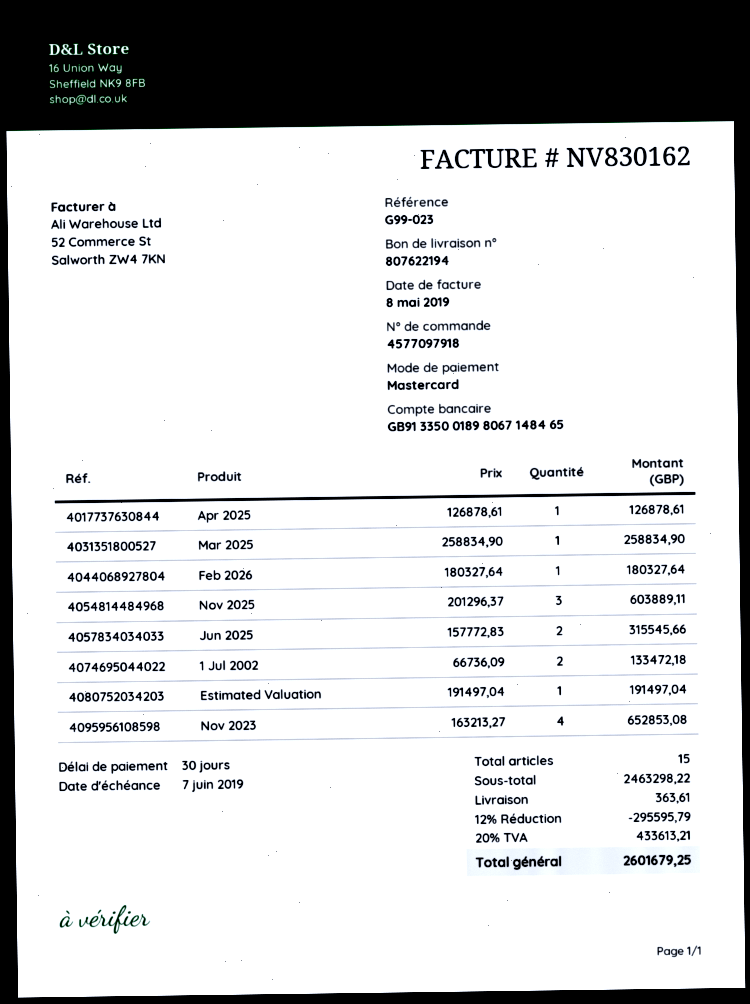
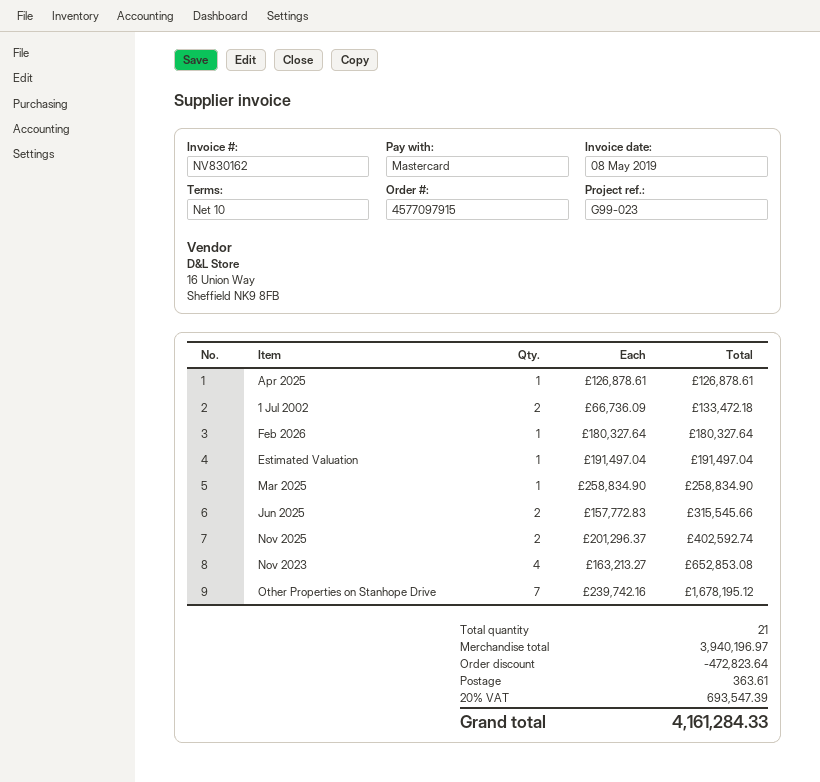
order number: 4577097918 -> 4577097915
payment terms: 30 days -> 10 days
Nov 2025: 3 x 201296.37 = 603889.11 -> 2 x 201296.37 = 402592.74
Other Properties on Stanhope Drive: none -> 7 x 239742.16 = 1678195.12
total quantity: 15 -> 21
subtotal: 2463298.22 -> 3940196.97
discount: 295595.79 -> 472823.64
tax: 20% = 433613.21 -> 20% = 693547.39
total: 2601679.25 -> 4161284.33

